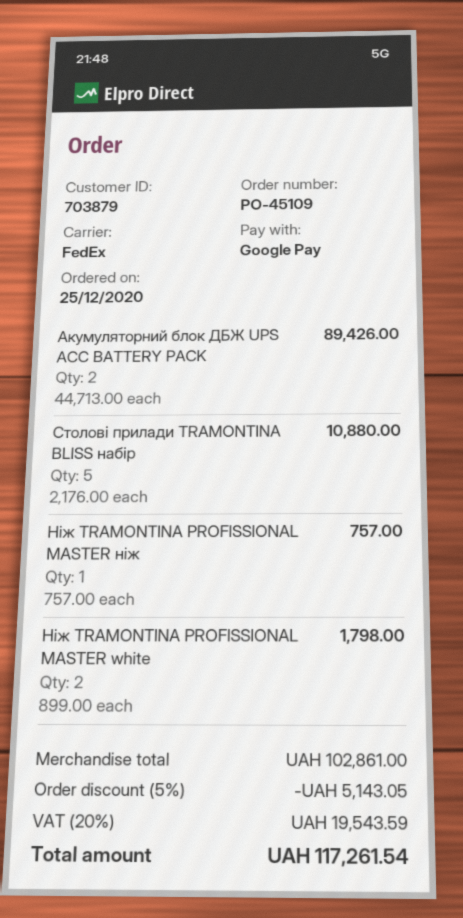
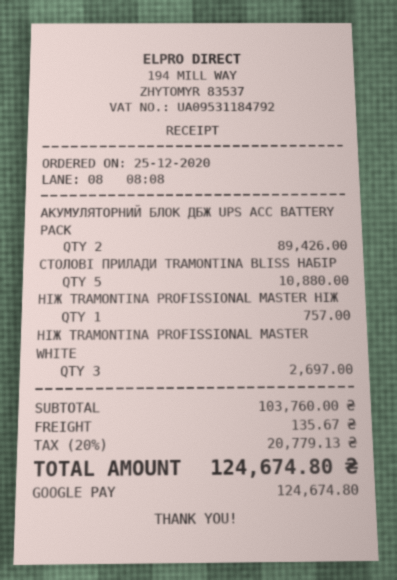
Ніж TRAMONTINA PROFISSIONAL MASTER white: 2 for 1798.00 -> 3 for 2697.00
subtotal: 102861.00 -> 103760.00
discount: 5% = 5143.05 -> none
shipping: none -> 135.67
tax: 20% = 19543.59 -> 20% = 20779.13
total: 117261.54 -> 124674.80

